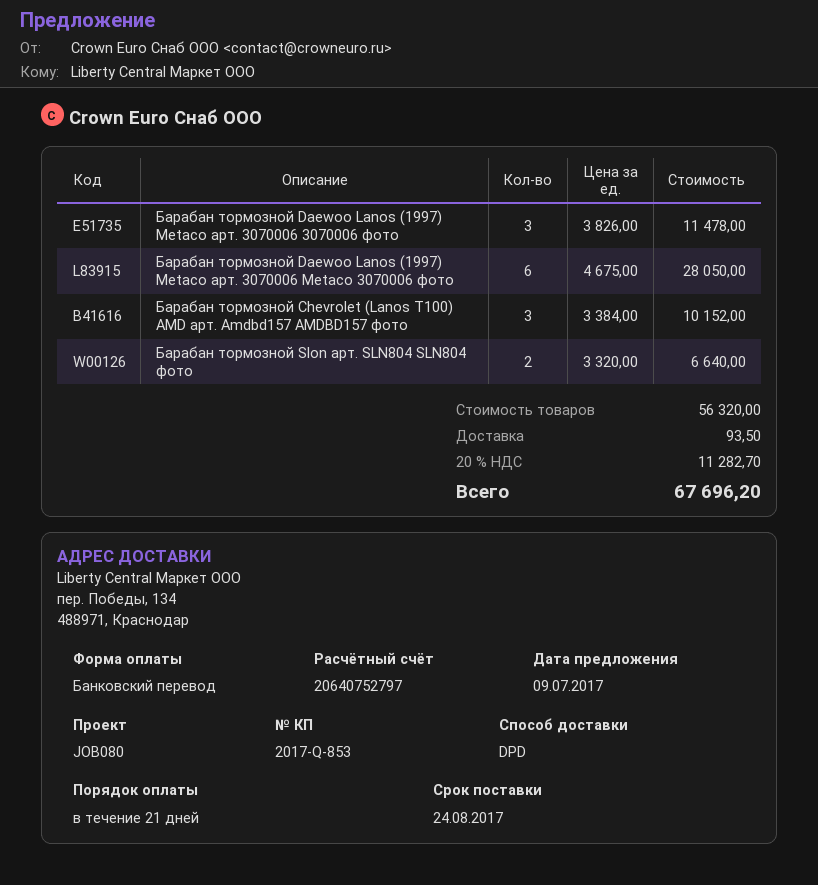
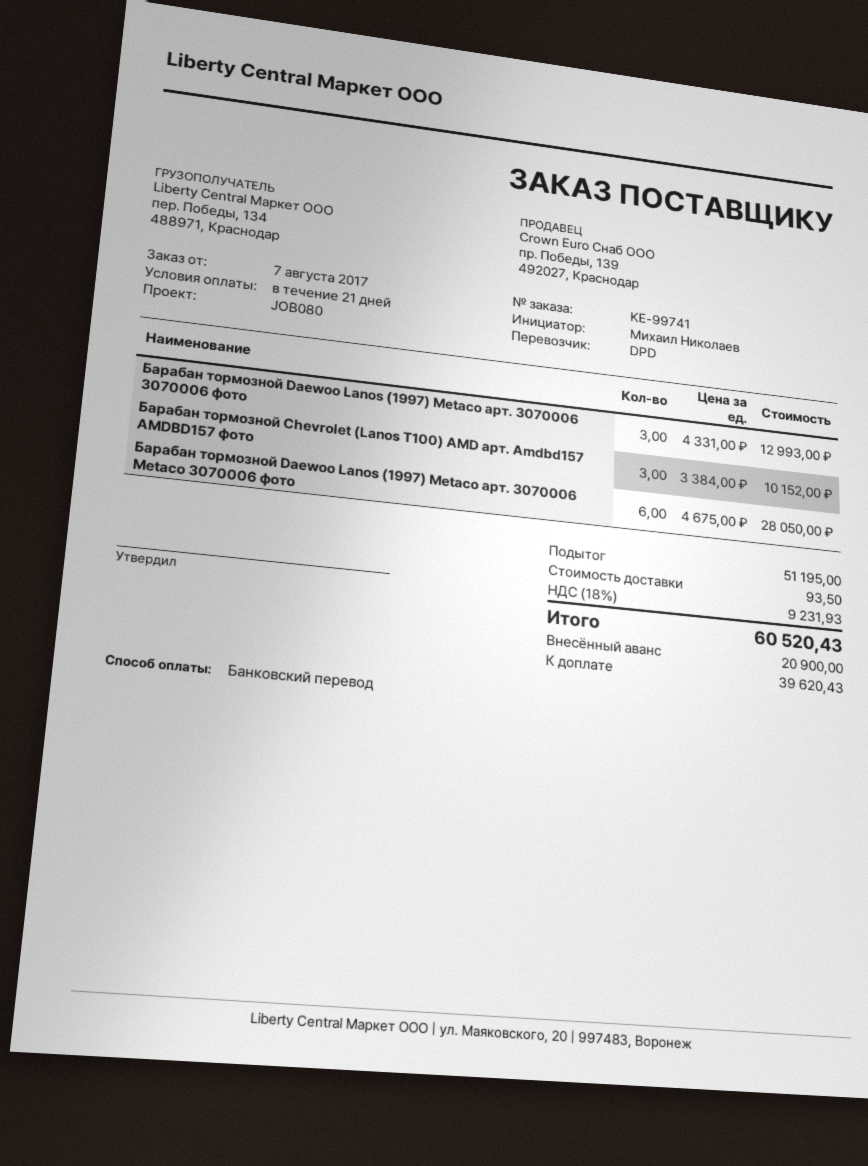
Барабан тормозной Daewoo Lanos (1997) Metaco арт. 3070006 3070006 фото: 3 x 3826.00 = 11478.00 -> 3 x 4331.00 = 12993.00
Барабан тормозной Slon арт. SLN804 SLN804 фото: 2 x 3320.00 = 6640.00 -> none
subtotal: 56320.00 -> 51195.00
tax: 20% = 11282.70 -> 18% = 9231.93
total: 67696.20 -> 60520.43

